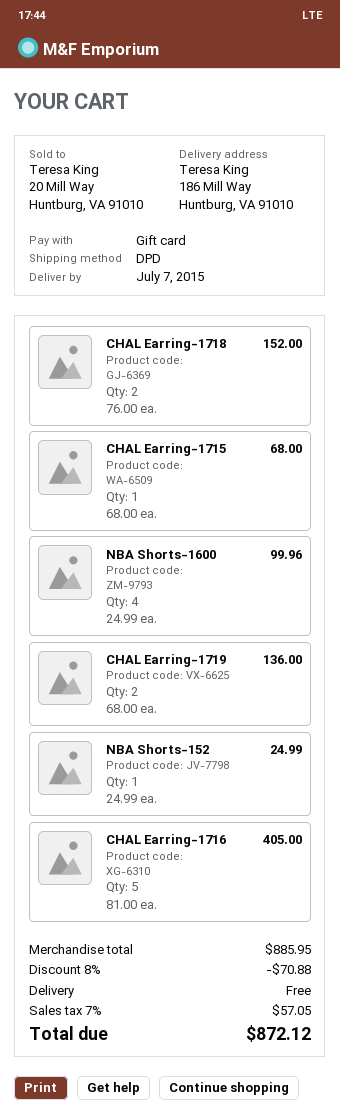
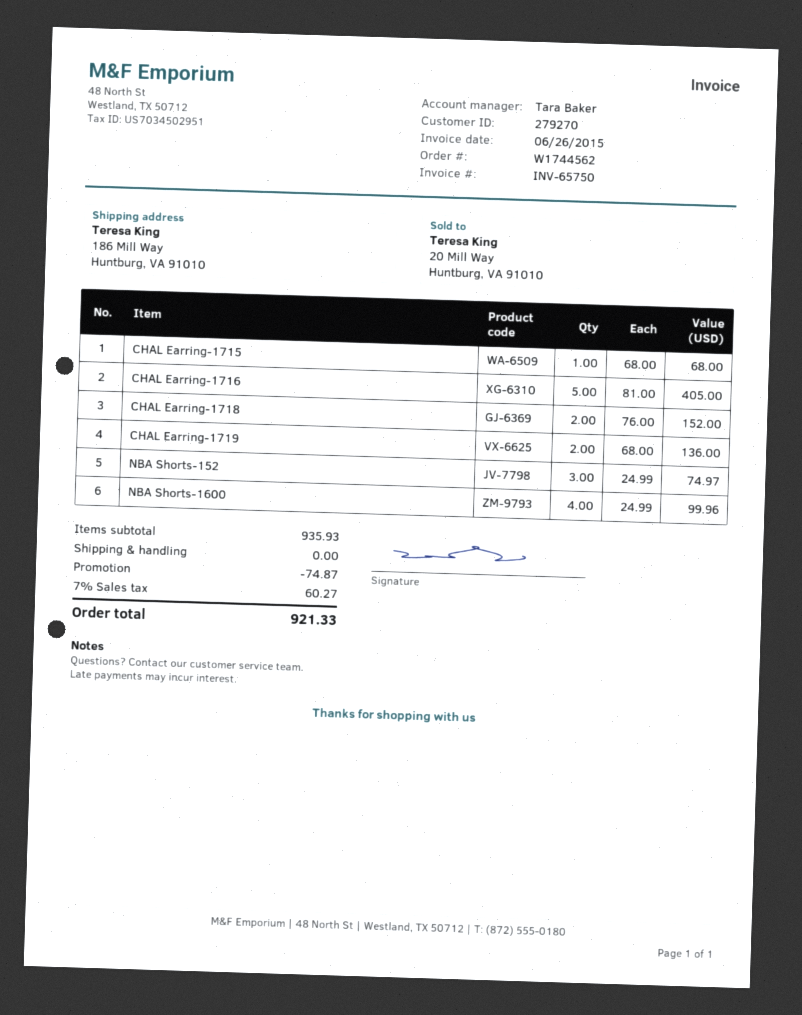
NBA Shorts-152: 1 x 24.99 = 24.99 -> 3 x 24.99 = 74.97
subtotal: 885.95 -> 935.93
discount: 70.88 -> 74.87
tax: 7% = 57.05 -> 7% = 60.27
total: 872.12 -> 921.33

